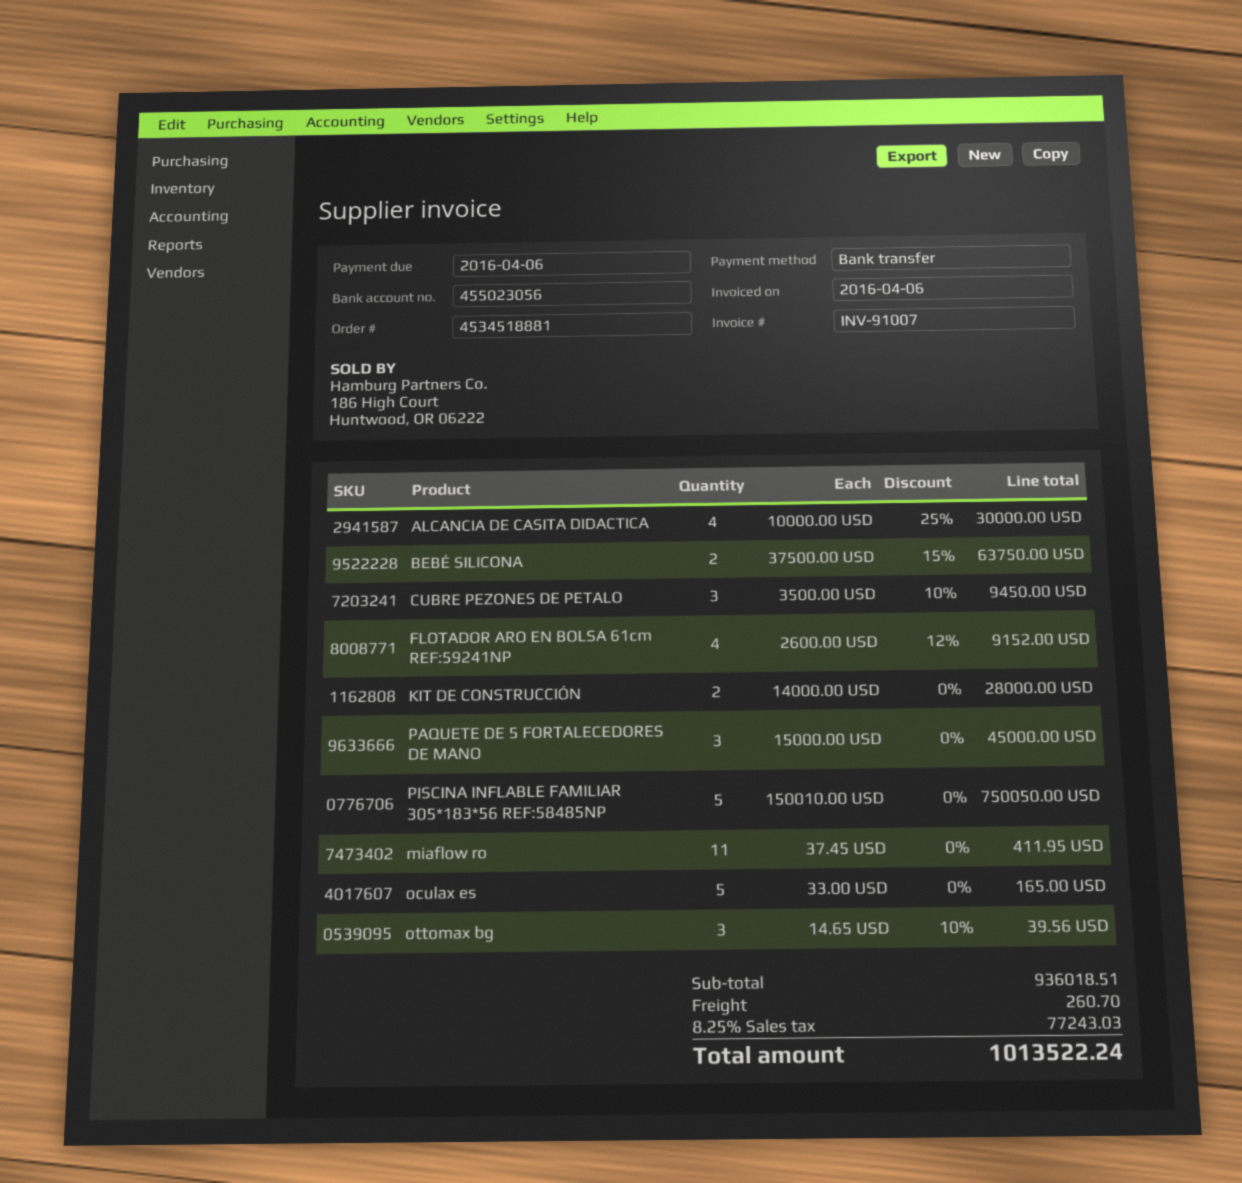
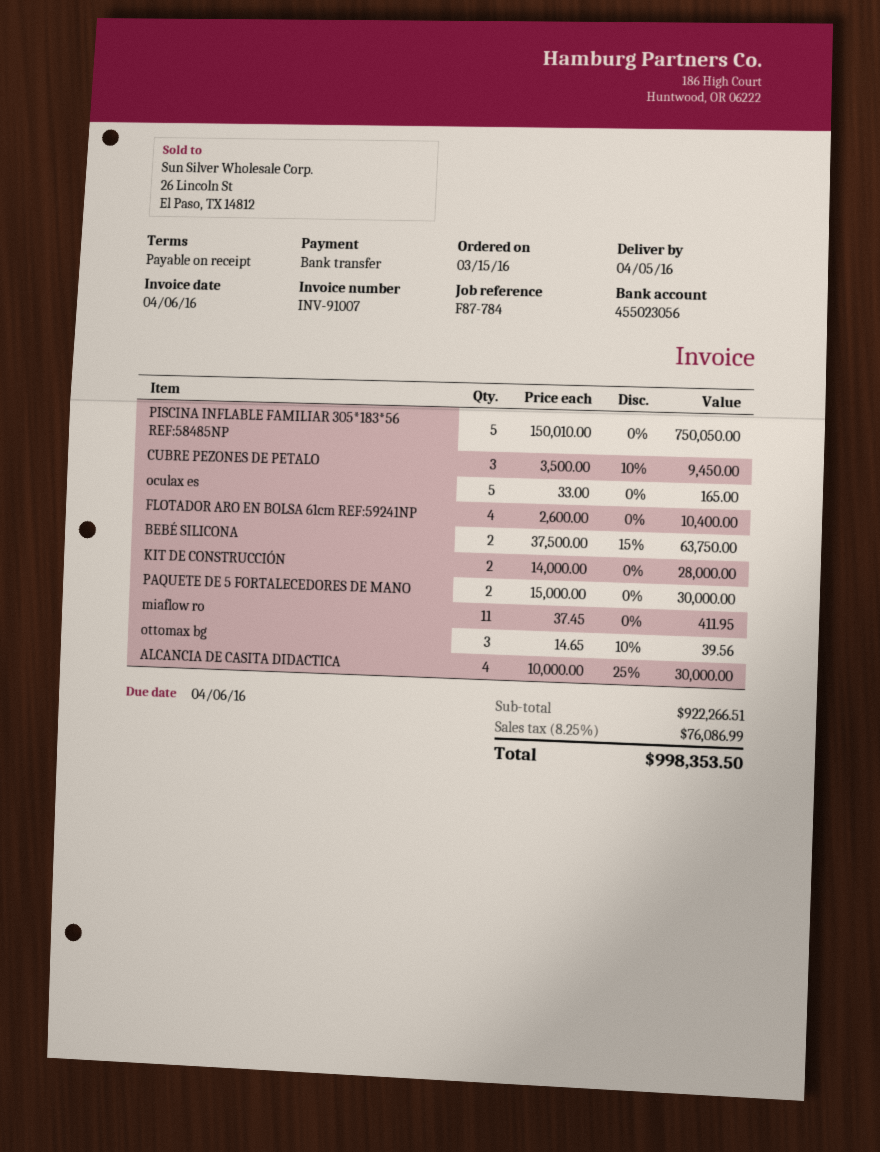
FLOTADOR ARO EN BOLSA 61cm REF:59241NP: 4 x 2600.00 - 12% = 9152.00 -> 4 x 2600.00 = 10400.00
PAQUETE DE 5 FORTALECEDORES DE MANO: 3 x 15000.00 = 45000.00 -> 2 x 15000.00 = 30000.00
subtotal: 936018.51 -> 922266.51
shipping: 260.70 -> none
tax: 8.25% = 77243.03 -> 8.25% = 76086.99
total: 1013522.24 -> 998353.50

